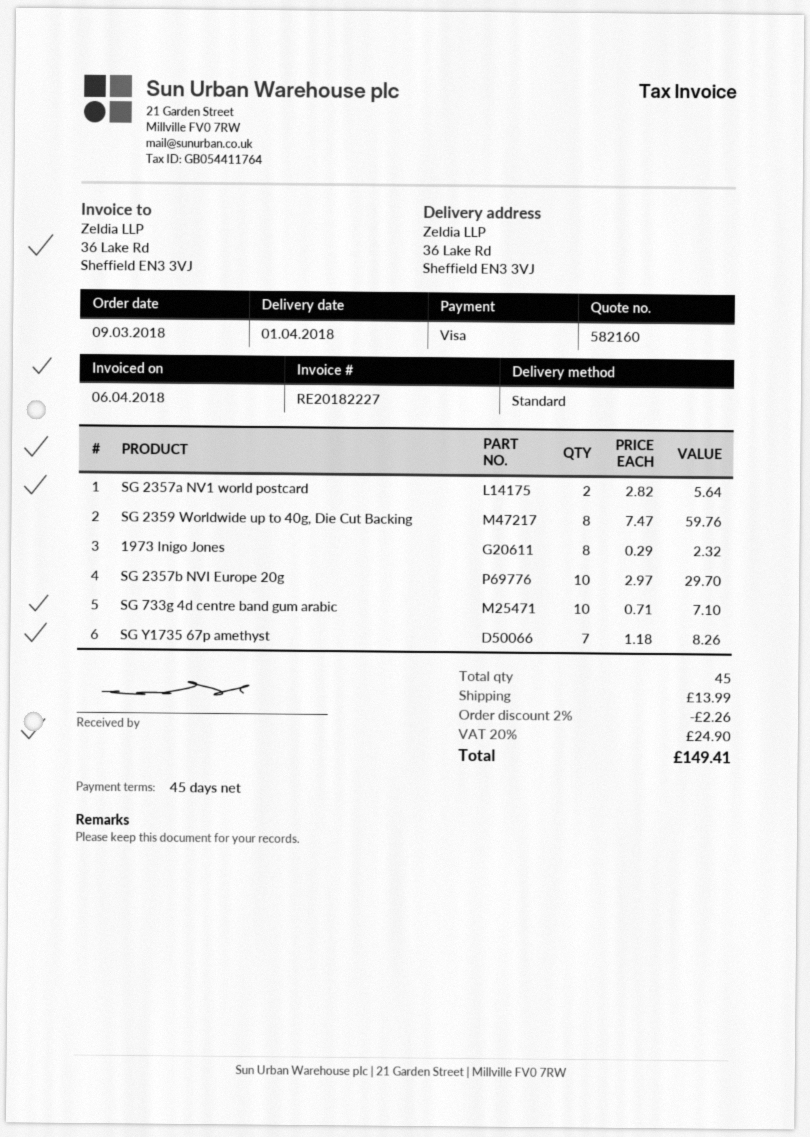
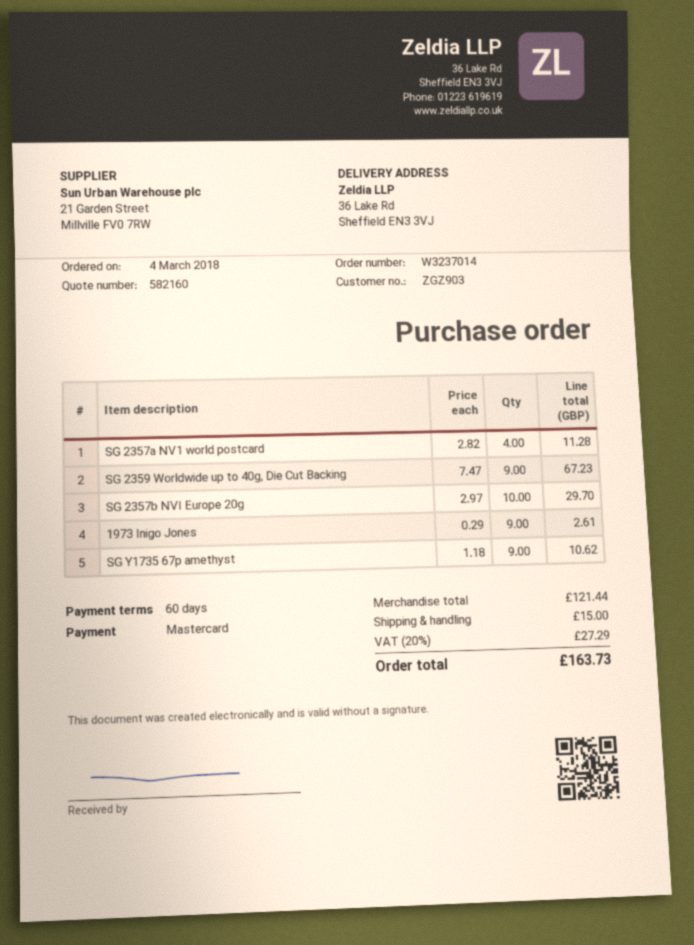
order date: 2018-03-09 -> 2018-03-04
payment terms: 45 days -> 60 days
payment method: Visa -> Mastercard
SG 2357a NV1 world postcard: 2 x 2.82 = 5.64 -> 4 x 2.82 = 11.28
SG 2359 Worldwide up to 40g, Die Cut Backing: 8 x 7.47 = 59.76 -> 9 x 7.47 = 67.23
1973 Inigo Jones: 8 x 0.29 = 2.32 -> 9 x 0.29 = 2.61
SG 733g 4d centre band gum arabic: 10 x 0.71 = 7.10 -> none
SG Y1735 67p amethyst: 7 x 1.18 = 8.26 -> 9 x 1.18 = 10.62
discount: 2% = 2.26 -> none
shipping: 13.99 -> 15.00
tax: 20% = 24.90 -> 20% = 27.29
total: 149.41 -> 163.73

